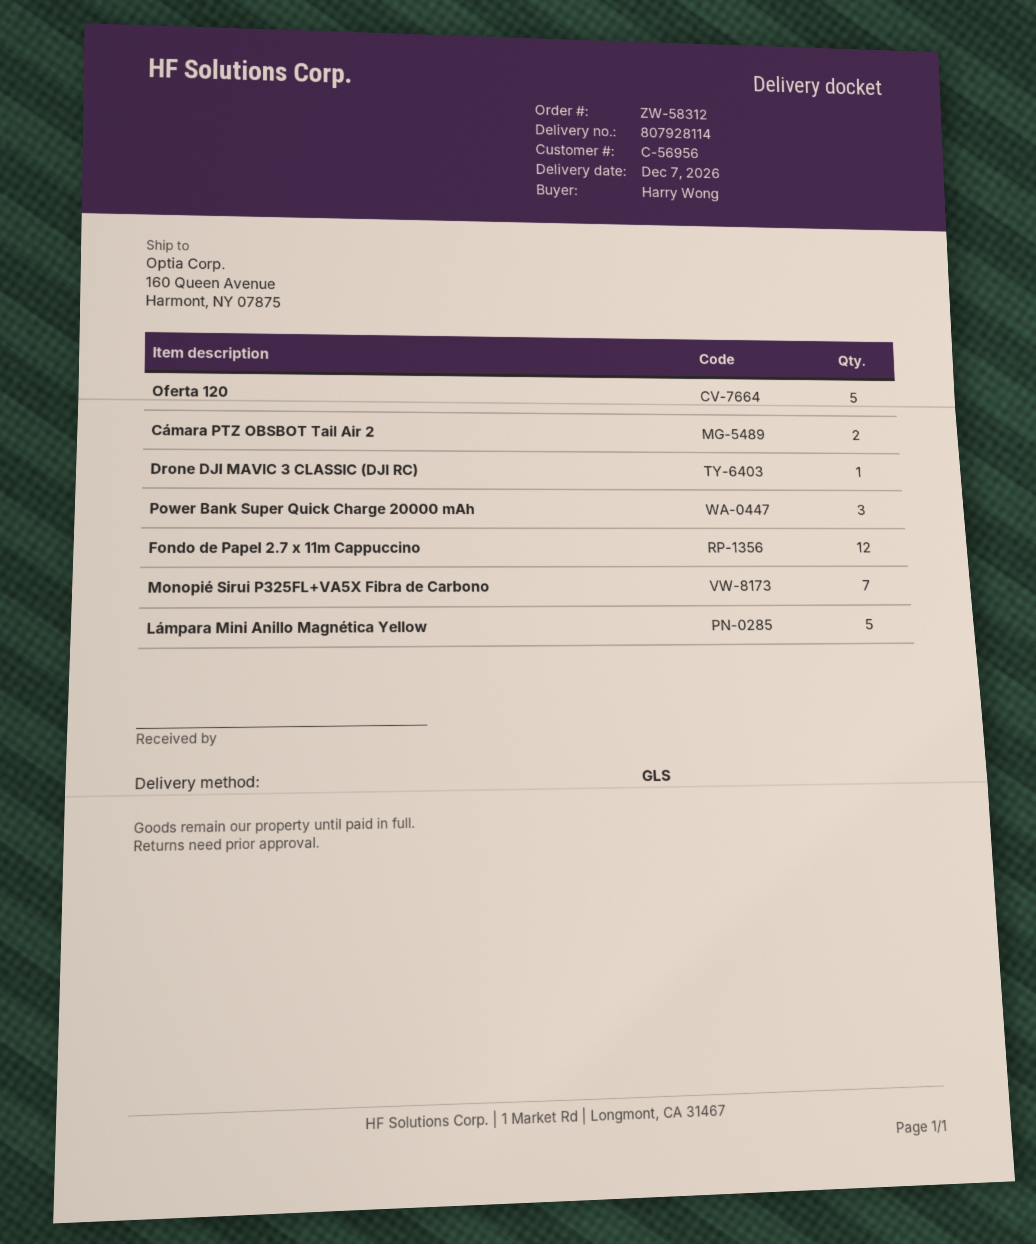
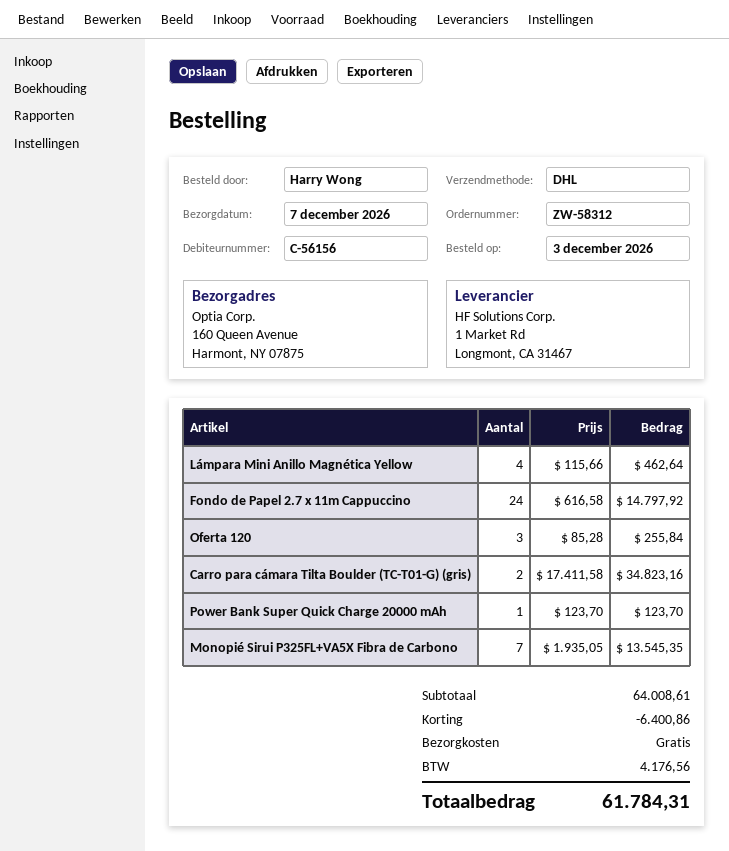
customer number: C-56956 -> C-56156
shipping method: GLS -> DHL
Oferta 120: 5 -> 3
Cámara PTZ OBSBOT Tail Air 2: 2 -> none
Drone DJI MAVIC 3 CLASSIC (DJI RC): 1 -> none
Power Bank Super Quick Charge 20000 mAh: 3 -> 1
Fondo de Papel 2.7 x 11m Cappuccino: 12 -> 24
Lámpara Mini Anillo Magnética Yellow: 5 -> 4
Carro para cámara Tilta Boulder (TC-T01-G) (gris): none -> 2

